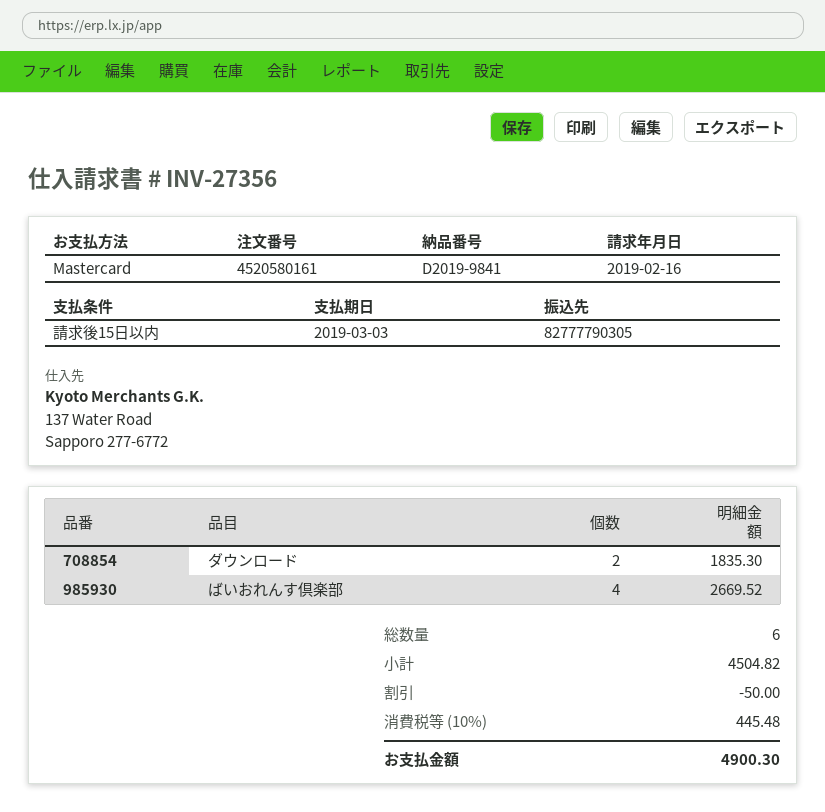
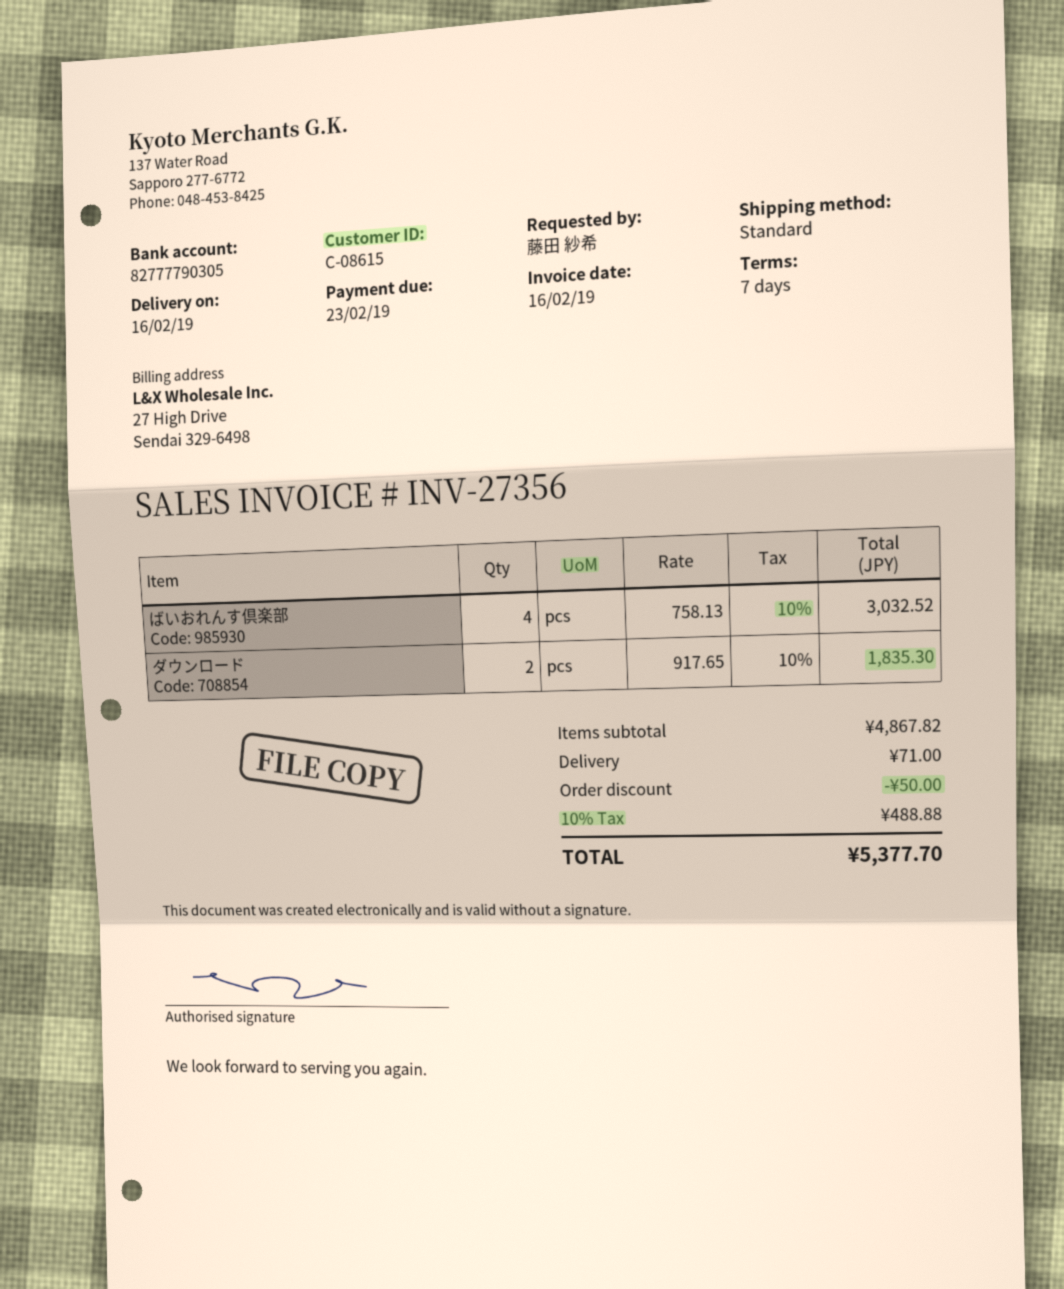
payment terms: 15 days -> 7 days
due date: 2019-03-03 -> 2019-02-23
ばいおれんす倶楽部: 4 for 2669.52 -> 4 for 3032.52
subtotal: 4504.82 -> 4867.82
shipping: none -> 71.00
tax: 10% = 445.48 -> 10% = 488.88
total: 4900.30 -> 5377.70

